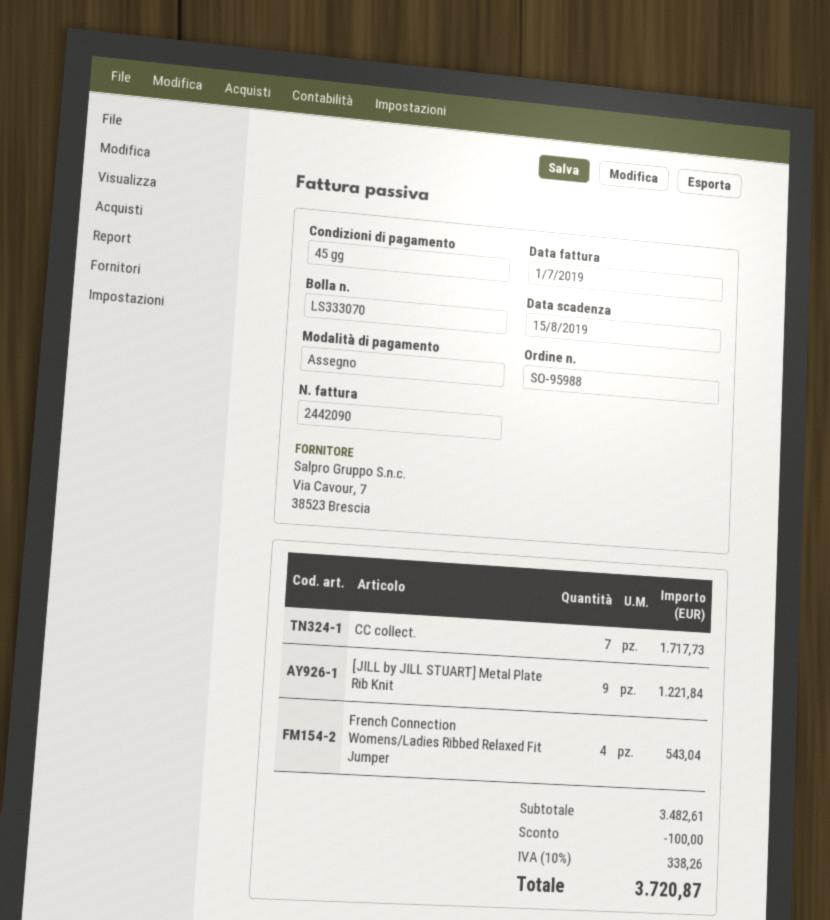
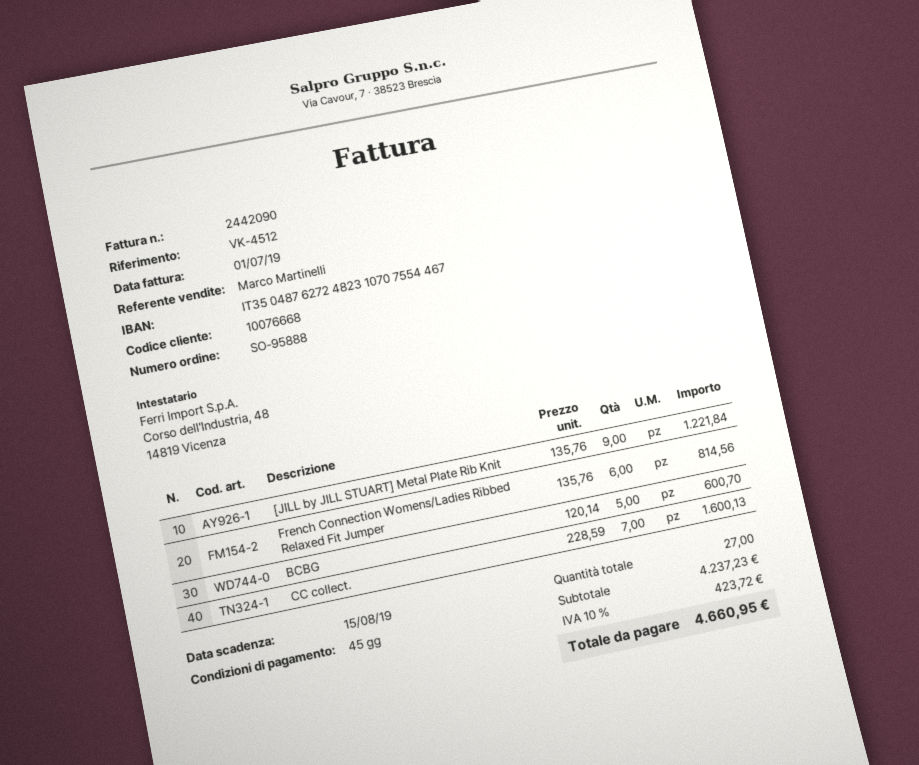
order number: SO-95988 -> SO-95888
CC collect.: 7 for 1717.73 -> 7 for 1600.13
French Connection Womens/Ladies Ribbed Relaxed Fit Jumper: 4 for 543.04 -> 6 for 814.56
BCBG: none -> 5 for 600.70
subtotal: 3482.61 -> 4237.23
discount: 100.00 -> none
tax: 10% = 338.26 -> 10% = 423.72
total: 3720.87 -> 4660.95

